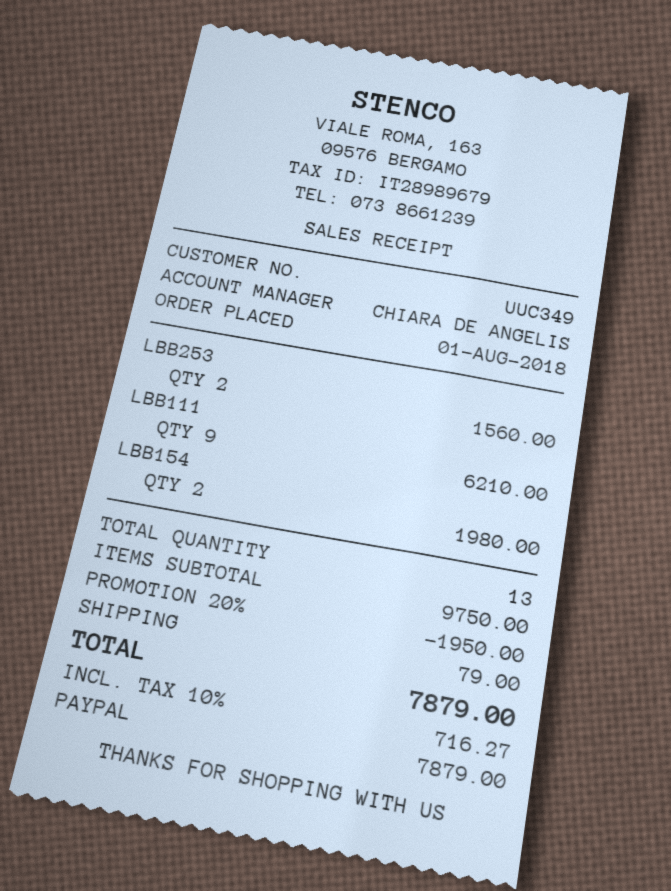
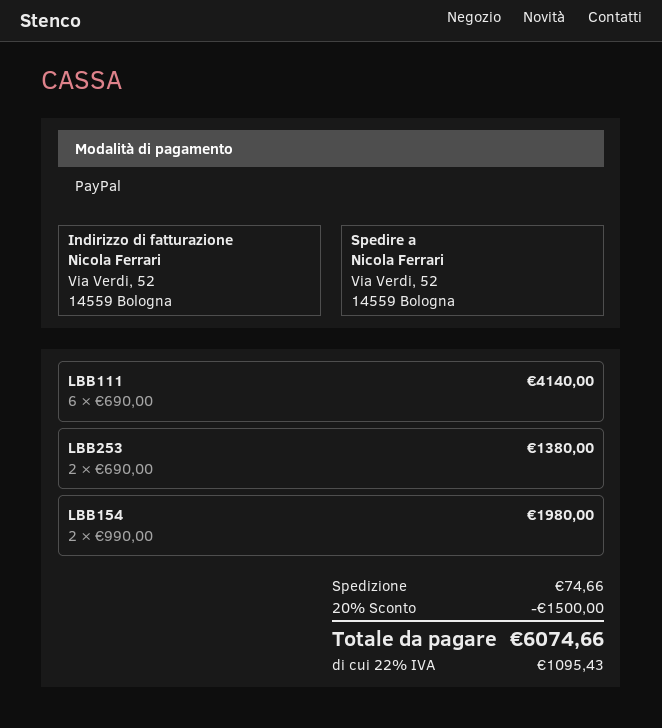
LBB253: 2 for 1560.00 -> 2 for 1380.00
LBB111: 9 for 6210.00 -> 6 for 4140.00
discount: 20% = 1950.00 -> 20% = 1500.00
shipping: 79.00 -> 74.66
tax: 10% = 716.27 -> 22% = 1095.43
total: 7879.00 -> 6074.66

